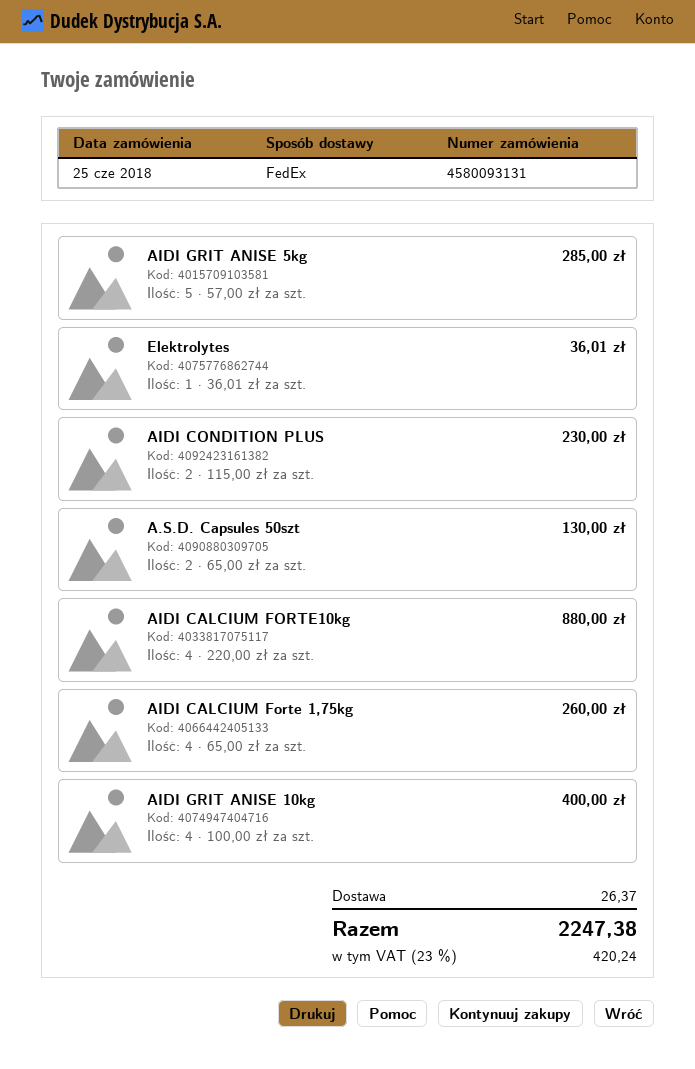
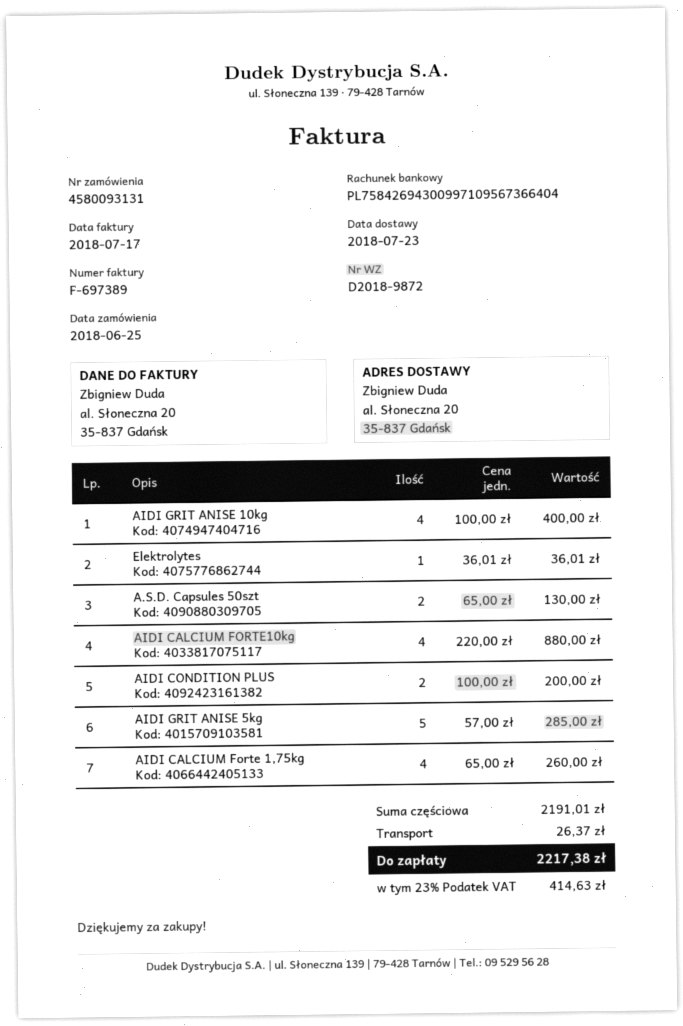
AIDI CONDITION PLUS: 2 x 115.00 = 230.00 -> 2 x 100.00 = 200.00
tax: 23% = 420.24 -> 23% = 414.63
total: 2247.38 -> 2217.38

